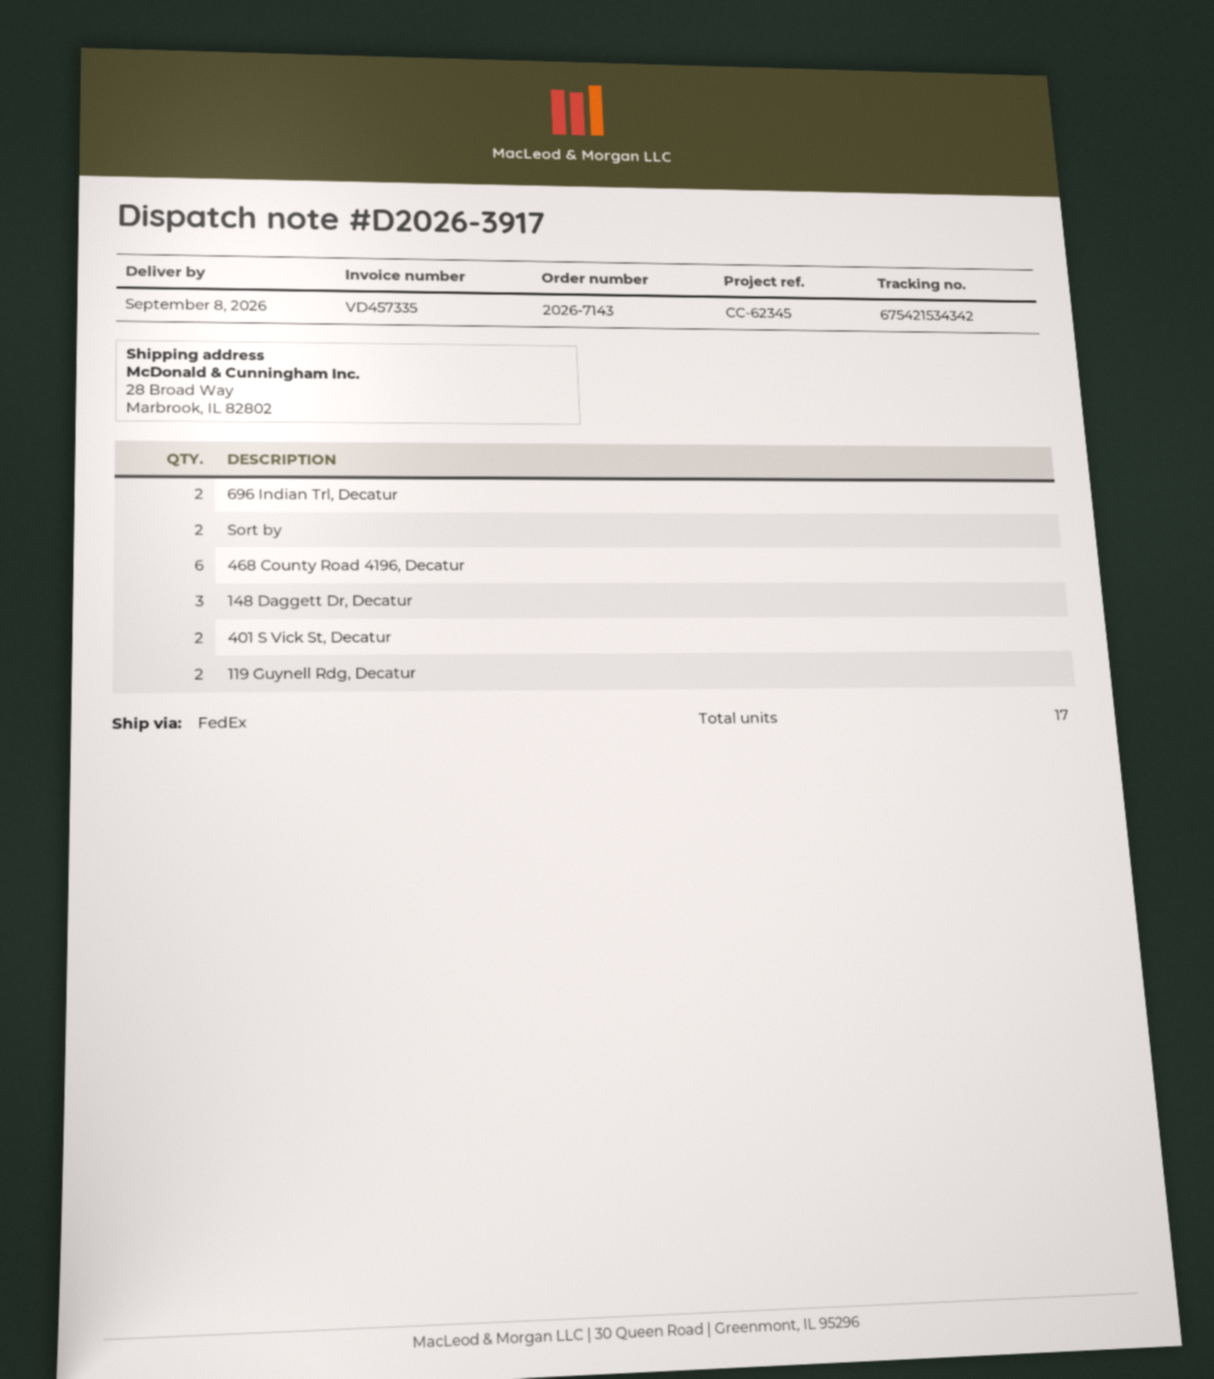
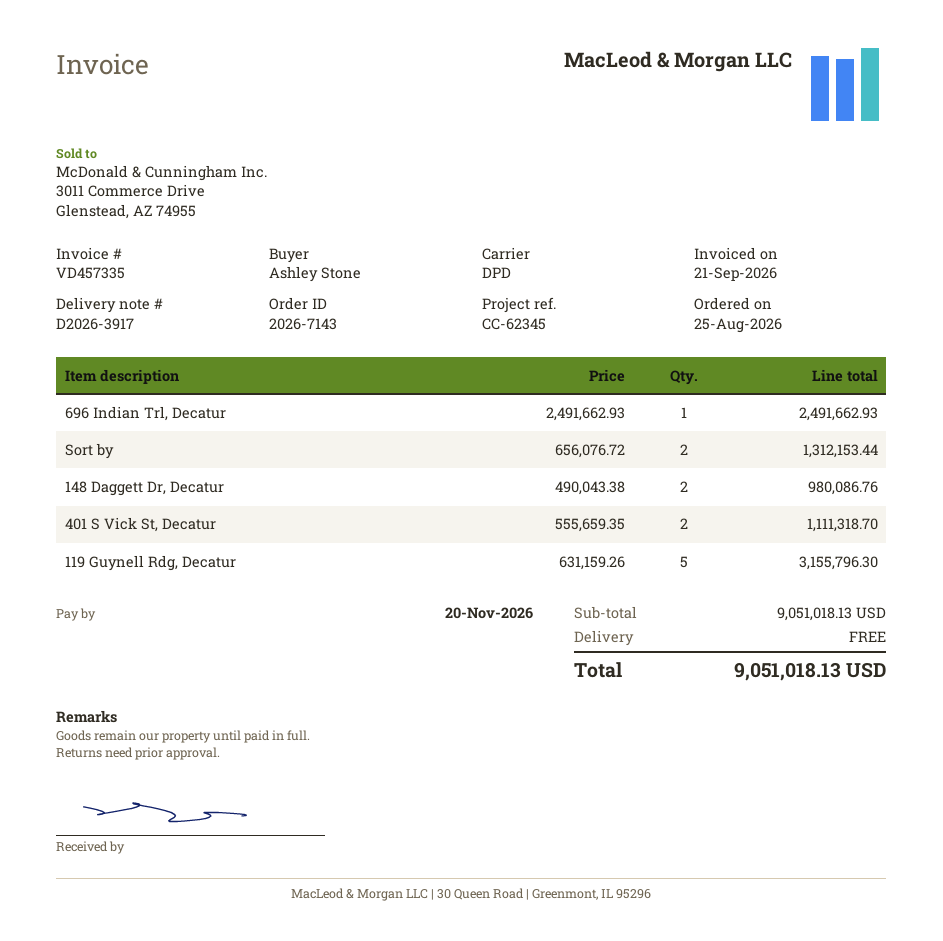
shipping method: FedEx -> DPD
696 Indian Trl, Decatur: 2 -> 1
468 County Road 4196, Decatur: 6 -> none
148 Daggett Dr, Decatur: 3 -> 2
119 Guynell Rdg, Decatur: 2 -> 5

